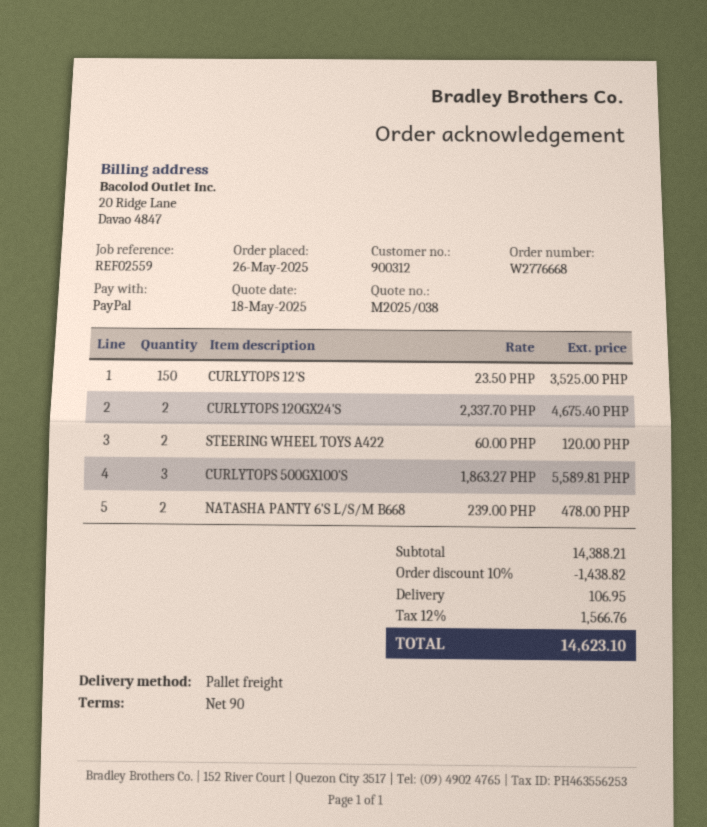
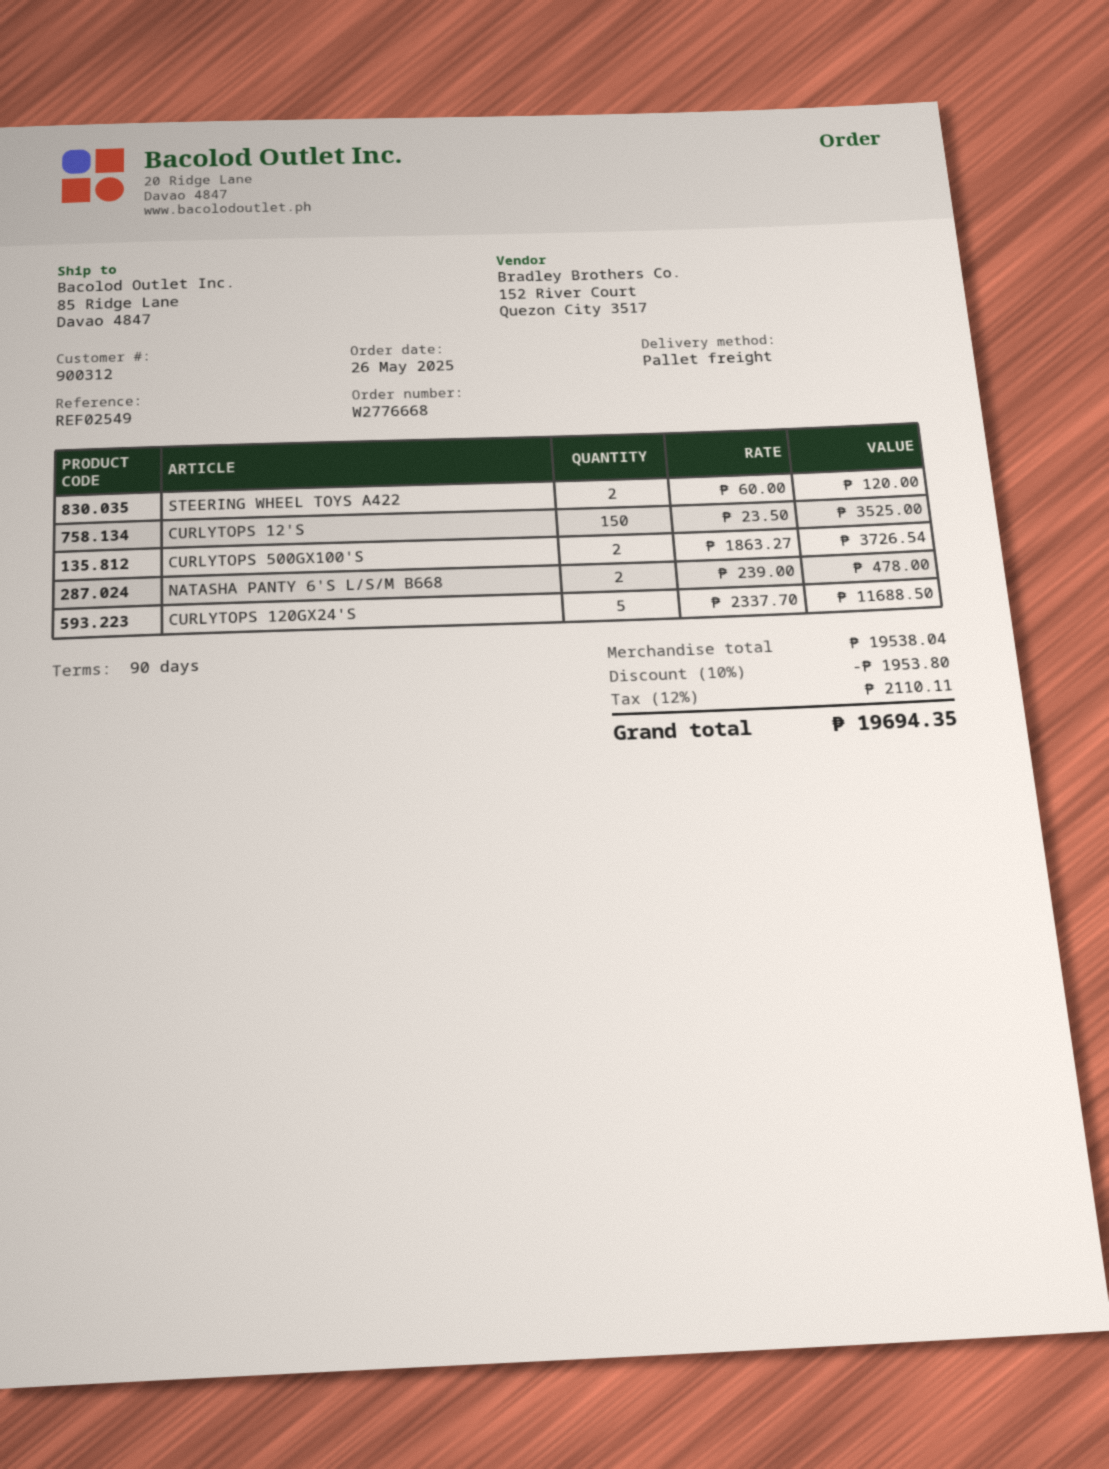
reference: REF02559 -> REF02549
CURLYTOPS 120GX24'S: 2 x 2337.70 = 4675.40 -> 5 x 2337.70 = 11688.50
CURLYTOPS 500GX100'S: 3 x 1863.27 = 5589.81 -> 2 x 1863.27 = 3726.54
subtotal: 14388.21 -> 19538.04
discount: 10% = 1438.82 -> 10% = 1953.80
shipping: 106.95 -> none
tax: 12% = 1566.76 -> 12% = 2110.11
total: 14623.10 -> 19694.35

